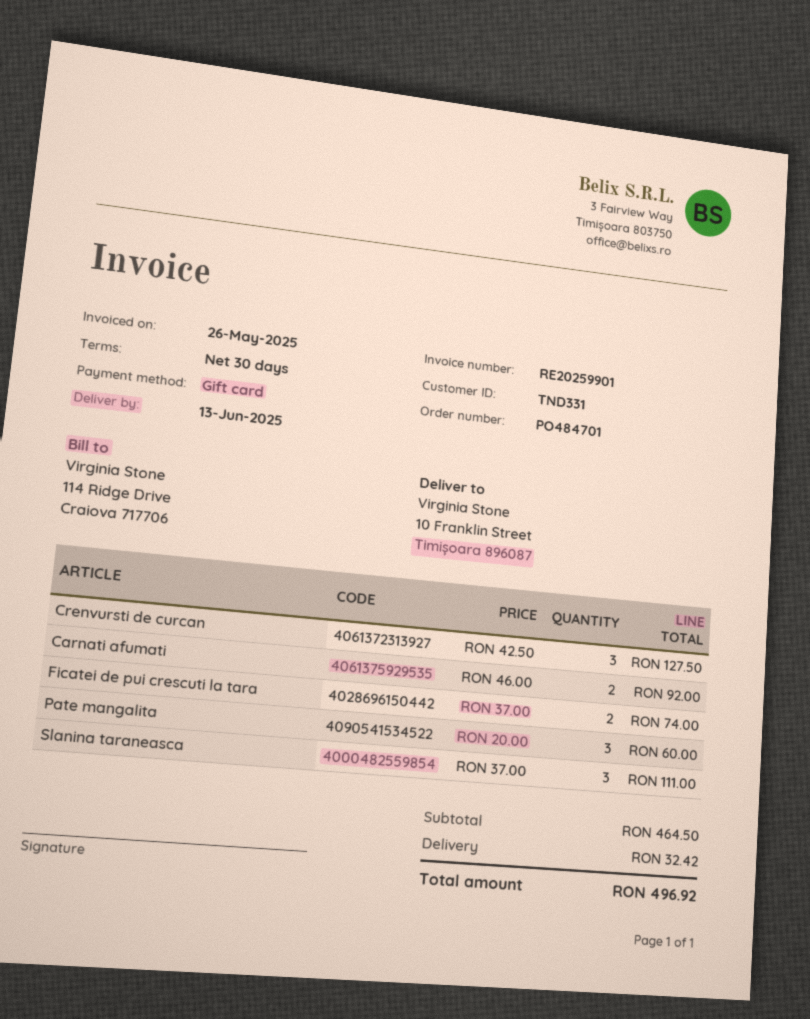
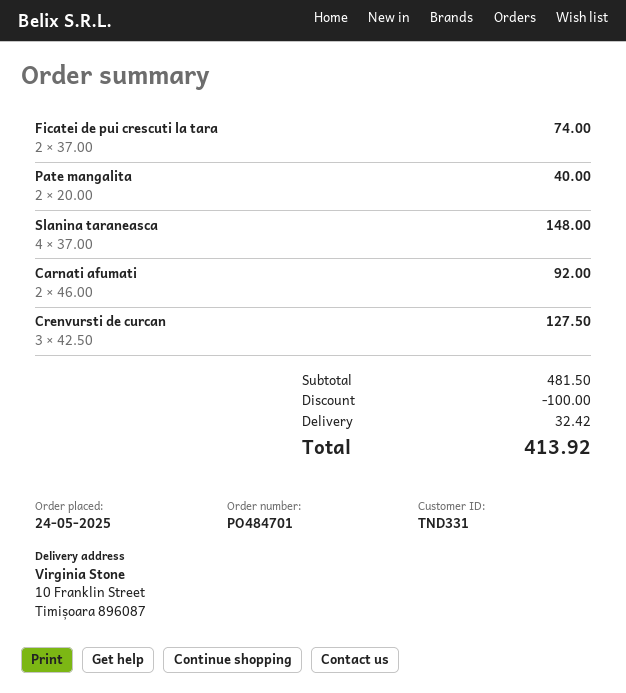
Pate mangalita: 3 x 20.00 = 60.00 -> 2 x 20.00 = 40.00
Slanina taraneasca: 3 x 37.00 = 111.00 -> 4 x 37.00 = 148.00
subtotal: 464.50 -> 481.50
discount: none -> 100.00
total: 496.92 -> 413.92

